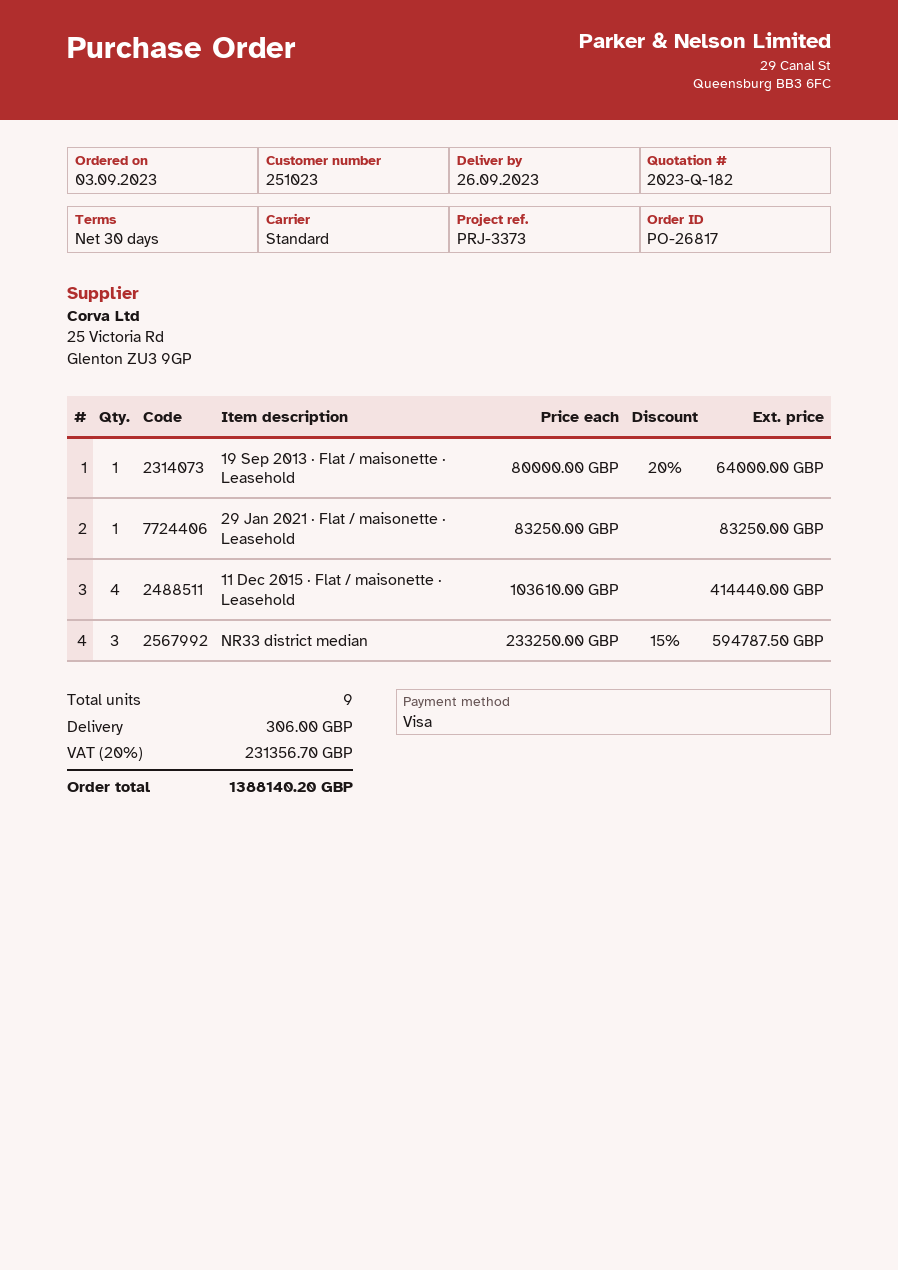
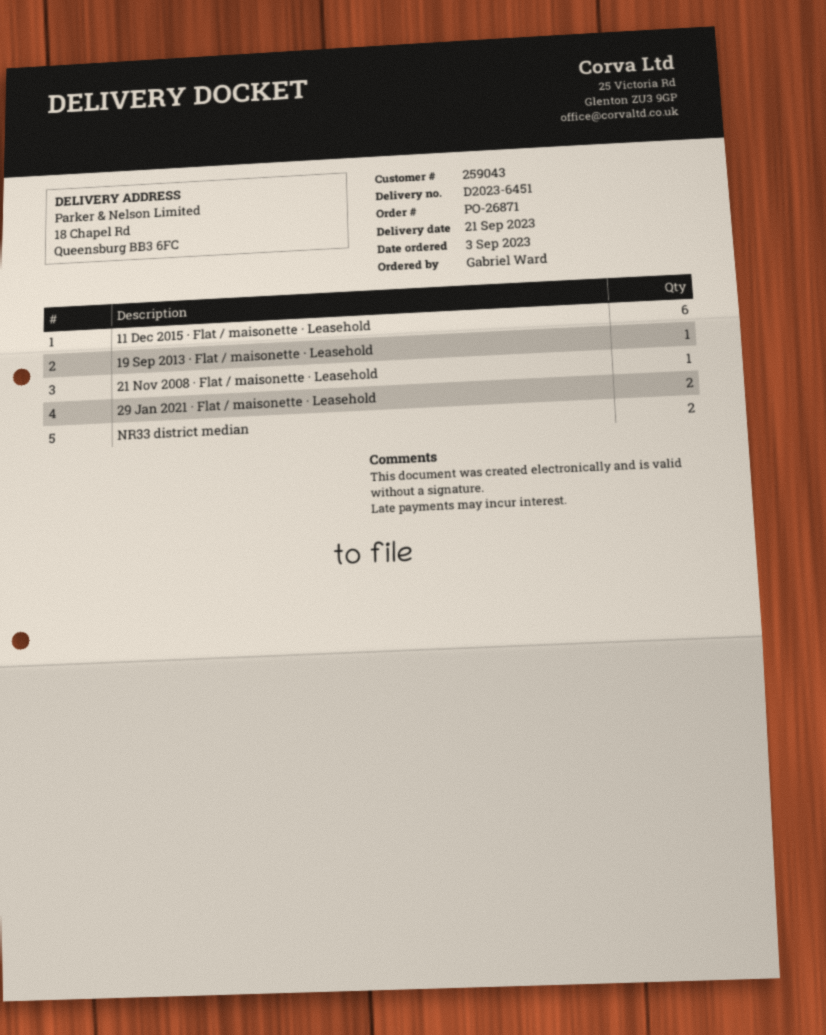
order number: PO-26817 -> PO-26871
delivery date: 2023-09-26 -> 2023-09-21
customer number: 251023 -> 259043
29 Jan 2021 · Flat / maisonette · Leasehold: 1 -> 2
11 Dec 2015 · Flat / maisonette · Leasehold: 4 -> 6
NR33 district median: 3 -> 2
21 Nov 2008 · Flat / maisonette · Leasehold: none -> 1

